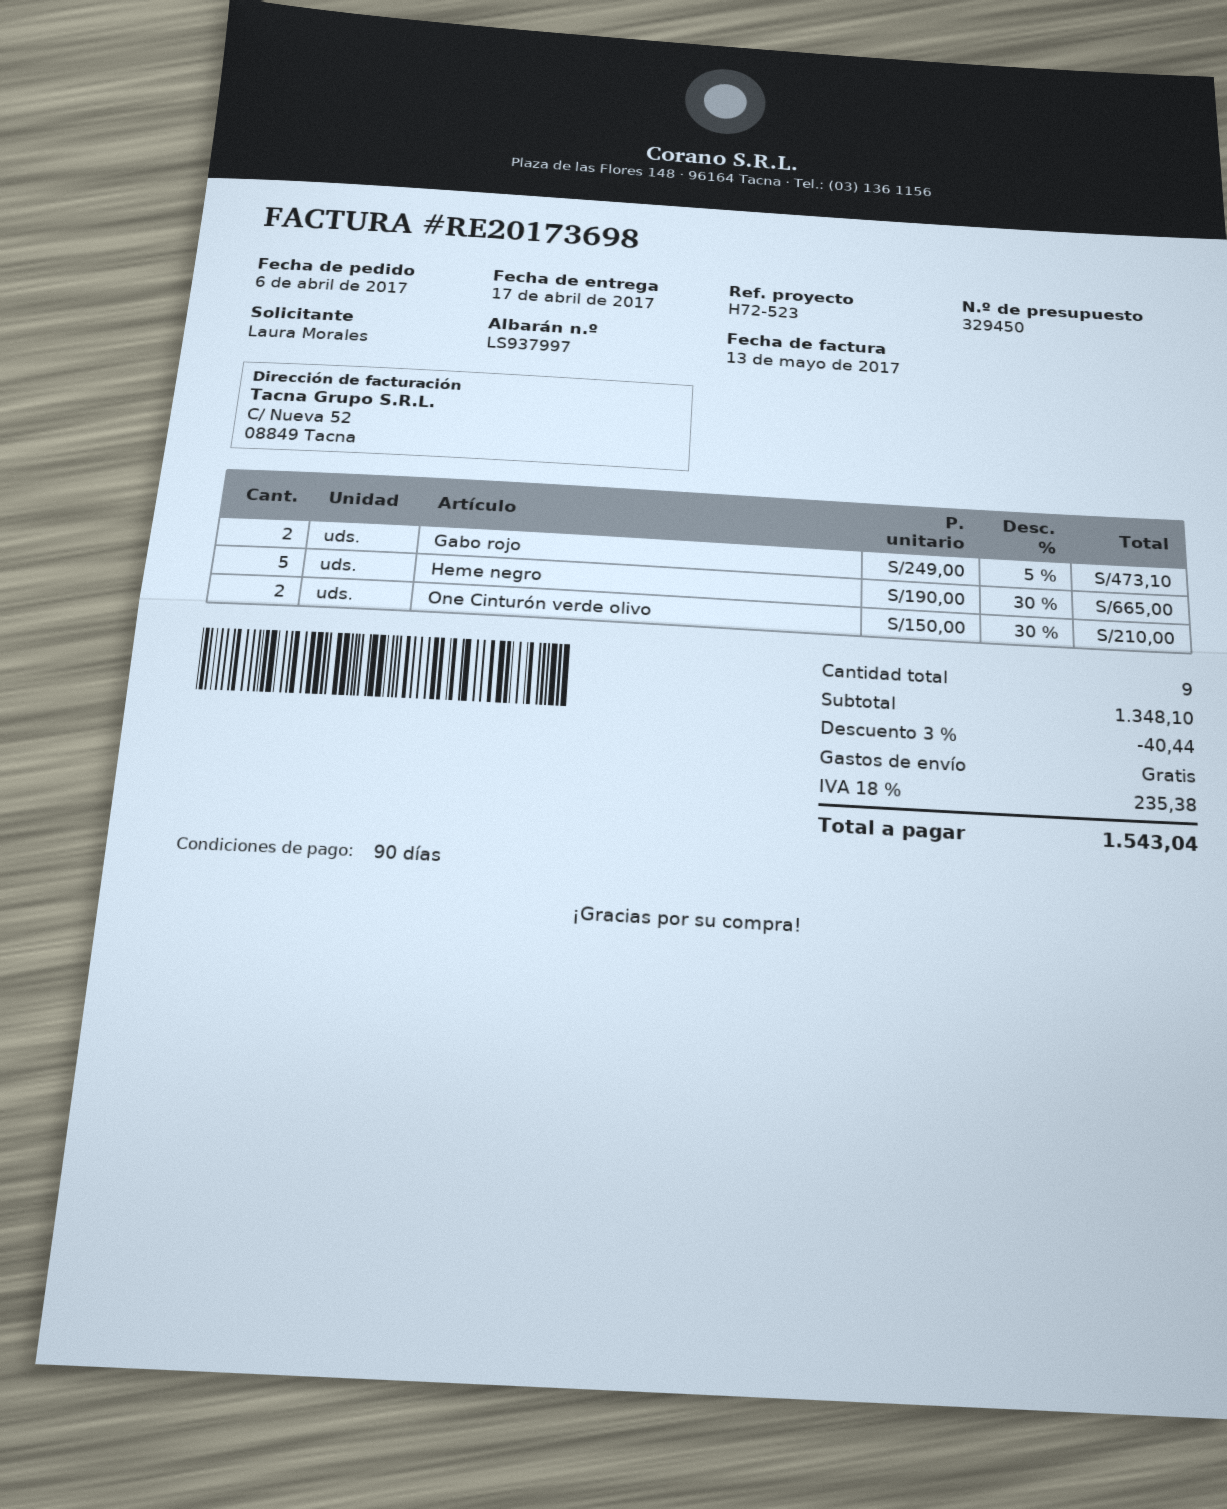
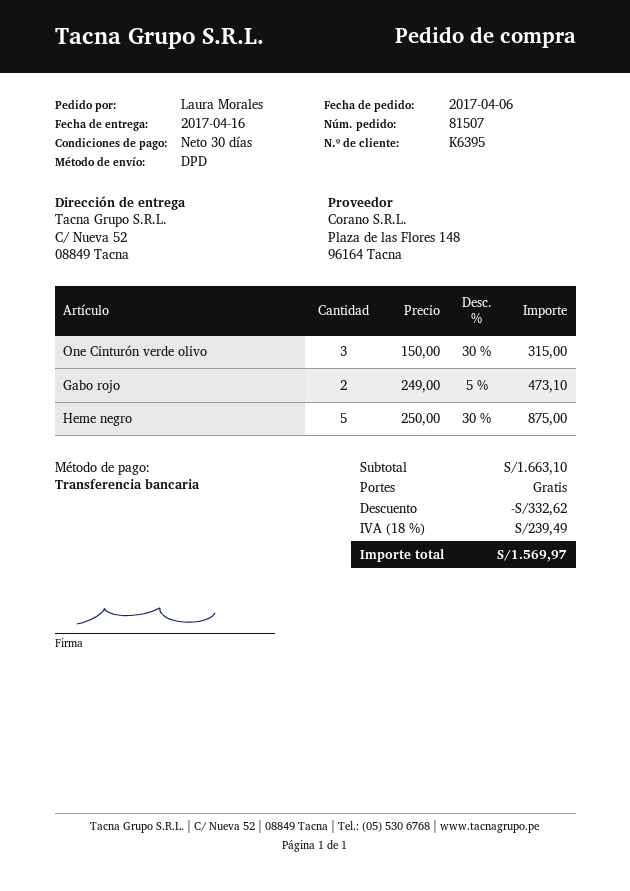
delivery date: 2017-04-17 -> 2017-04-16
payment terms: 90 days -> 30 days
Heme negro: 5 x 190.00 - 30% = 665.00 -> 5 x 250.00 - 30% = 875.00
One Cinturón verde olivo: 2 x 150.00 - 30% = 210.00 -> 3 x 150.00 - 30% = 315.00
subtotal: 1348.10 -> 1663.10
discount: 40.44 -> 332.62
tax: 18% = 235.38 -> 18% = 239.49
total: 1543.04 -> 1569.97

